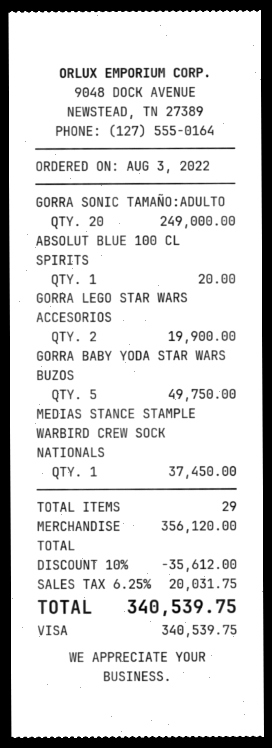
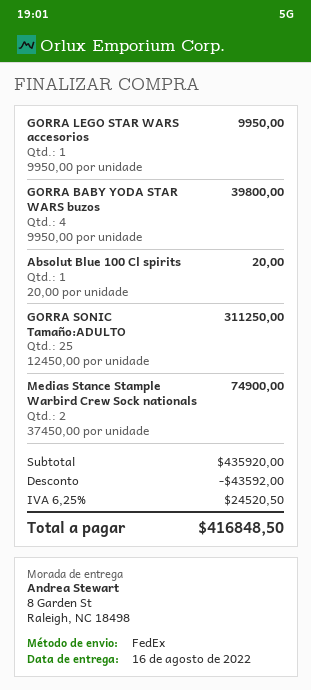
GORRA SONIC TAMAÑO:ADULTO: 20 for 249000.00 -> 25 for 311250.00
GORRA LEGO STAR WARS ACCESORIOS: 2 for 19900.00 -> 1 for 9950.00
GORRA BABY YODA STAR WARS BUZOS: 5 for 49750.00 -> 4 for 39800.00
MEDIAS STANCE STAMPLE WARBIRD CREW SOCK NATIONALS: 1 for 37450.00 -> 2 for 74900.00
subtotal: 356120.00 -> 435920.00
discount: 35612.00 -> 43592.00
tax: 6.25% = 20031.75 -> 6.25% = 24520.50
total: 340539.75 -> 416848.50

